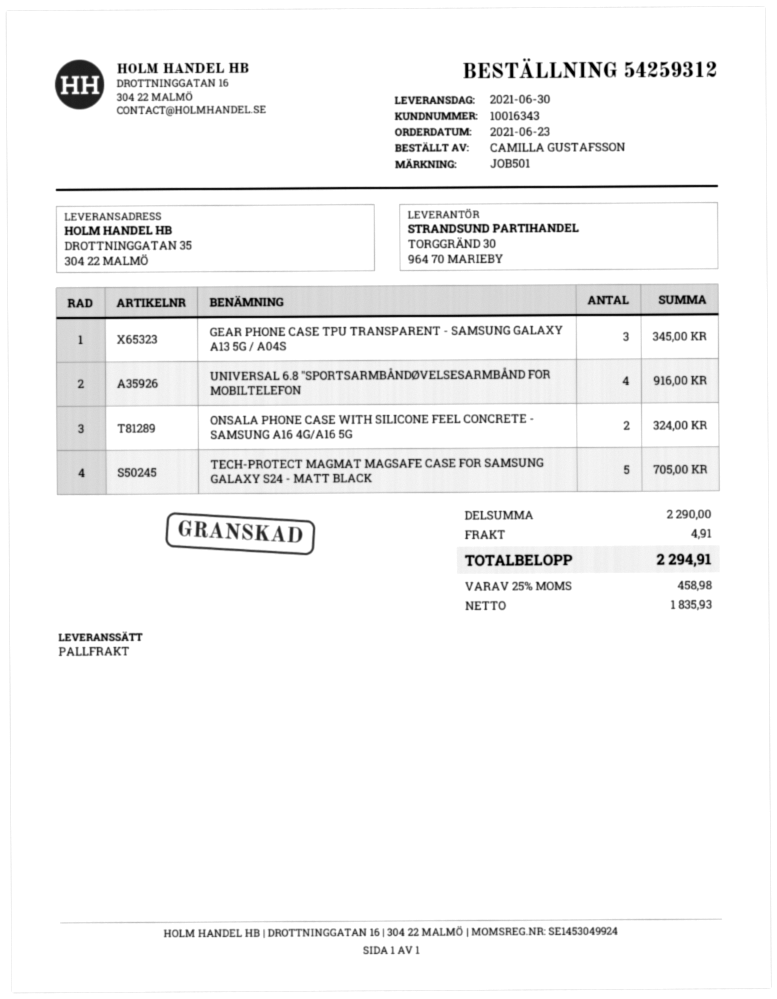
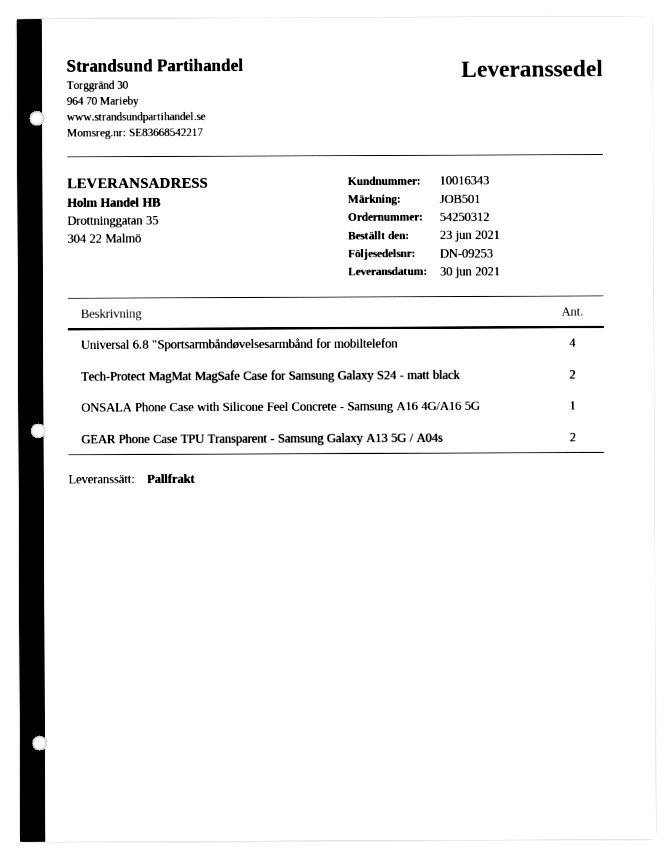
order number: 54259312 -> 54250312
GEAR PHONE CASE TPU TRANSPARENT - SAMSUNG GALAXY A13 5G / A04S: 3 -> 2
ONSALA PHONE CASE WITH SILICONE FEEL CONCRETE - SAMSUNG A16 4G/A16 5G: 2 -> 1
TECH-PROTECT MAGMAT MAGSAFE CASE FOR SAMSUNG GALAXY S24 - MATT BLACK: 5 -> 2

